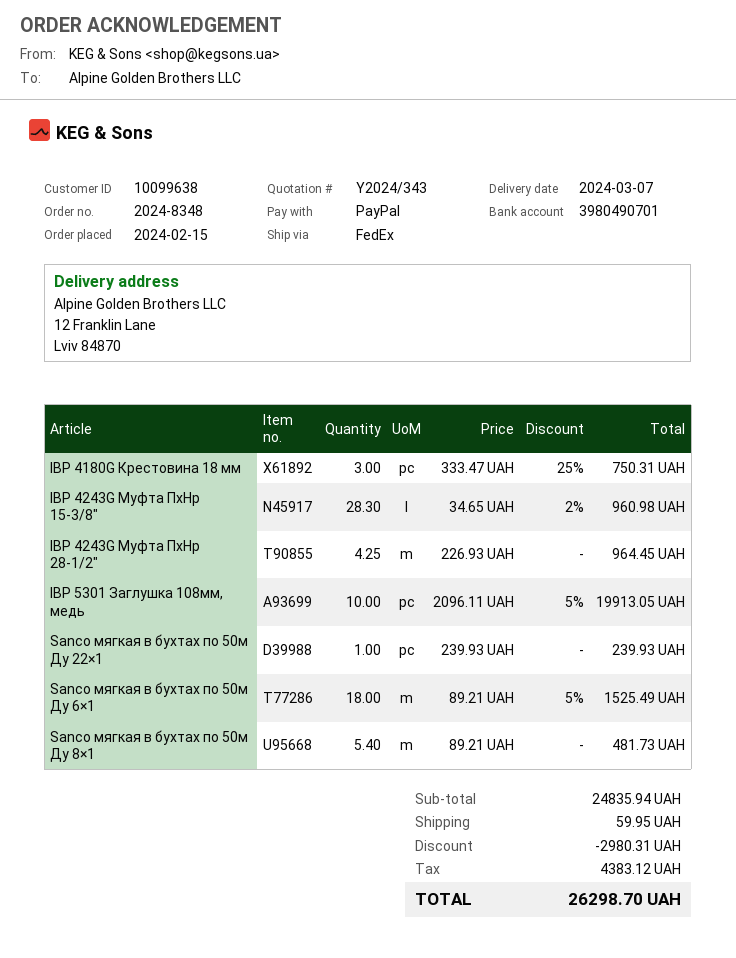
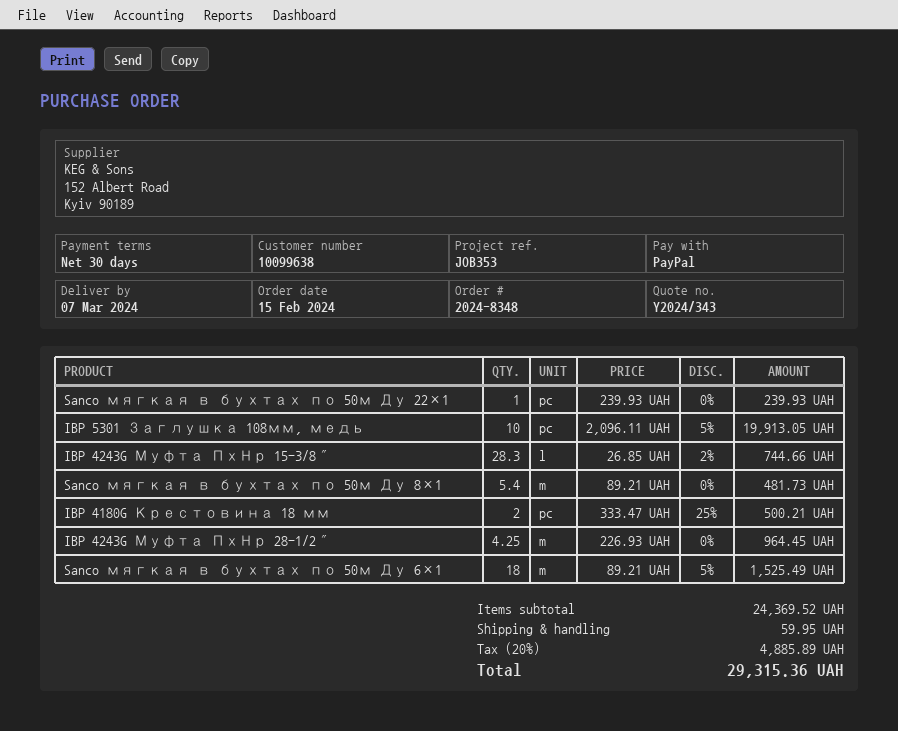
IBP 4180G Крестовина 18 мм: 3 x 333.47 - 25% = 750.31 -> 2 x 333.47 - 25% = 500.21
IBP 4243G Муфта ПхНр 15-3/8″: 28.3 x 34.65 - 2% = 960.98 -> 28.3 x 26.85 - 2% = 744.66
subtotal: 24835.94 -> 24369.52
discount: 2980.31 -> none
tax: 4383.12 -> 4885.89
total: 26298.70 -> 29315.36

